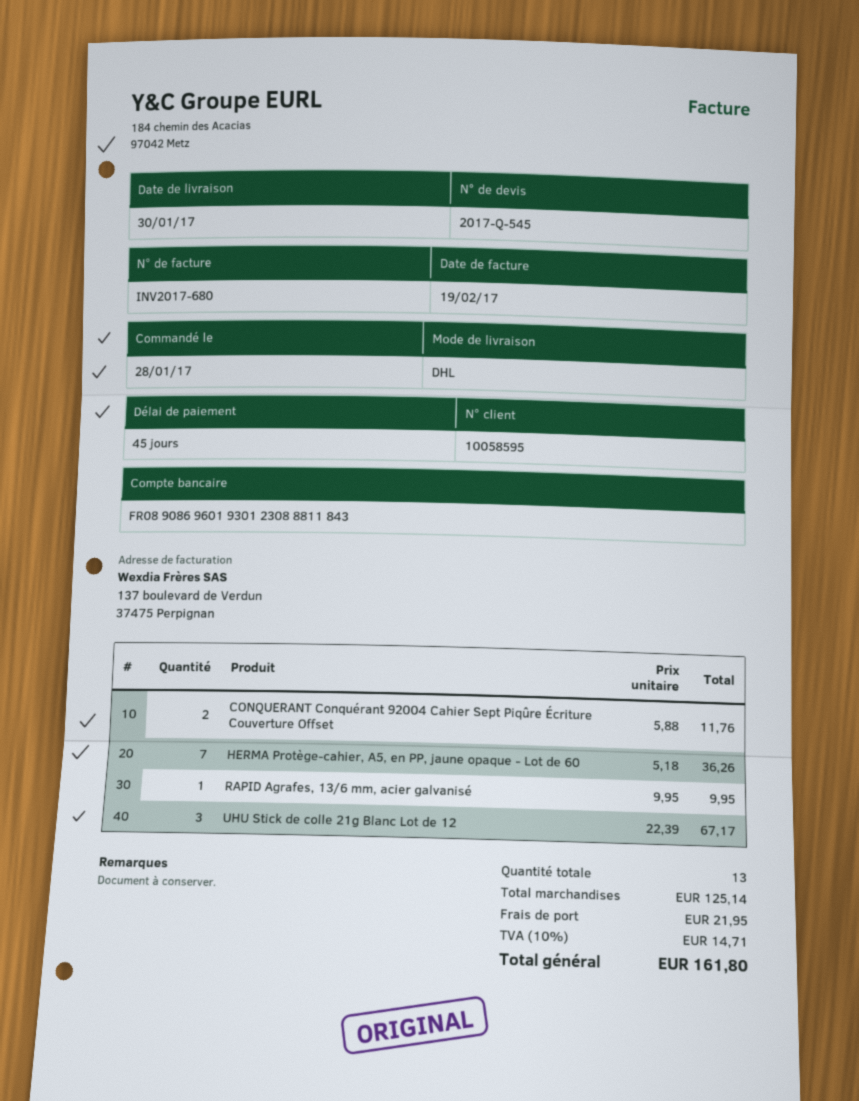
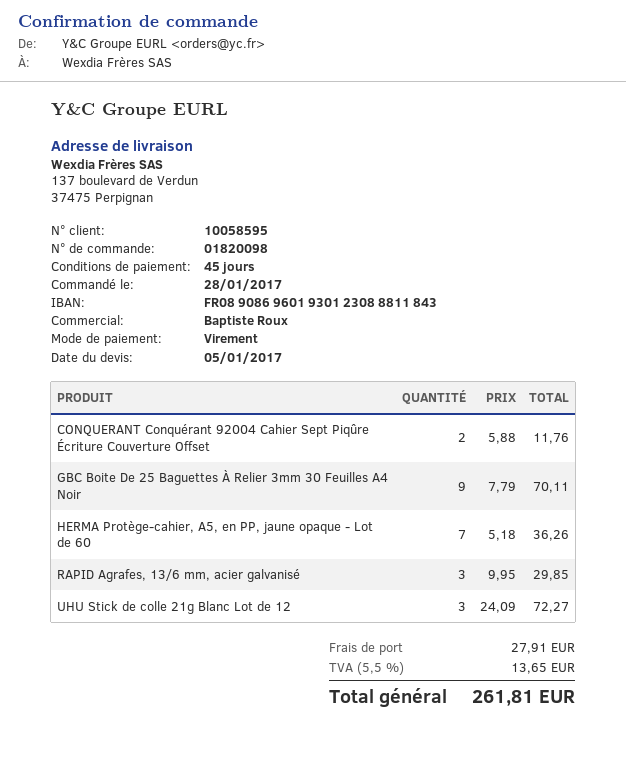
RAPID Agrafes, 13/6 mm, acier galvanisé: 1 x 9.95 = 9.95 -> 3 x 9.95 = 29.85
UHU Stick de colle 21g Blanc Lot de 12: 3 x 22.39 = 67.17 -> 3 x 24.09 = 72.27
GBC Boite De 25 Baguettes À Relier 3mm 30 Feuilles A4 Noir: none -> 9 x 7.79 = 70.11
shipping: 21.95 -> 27.91
tax: 10% = 14.71 -> 5.5% = 13.65
total: 161.80 -> 261.81

